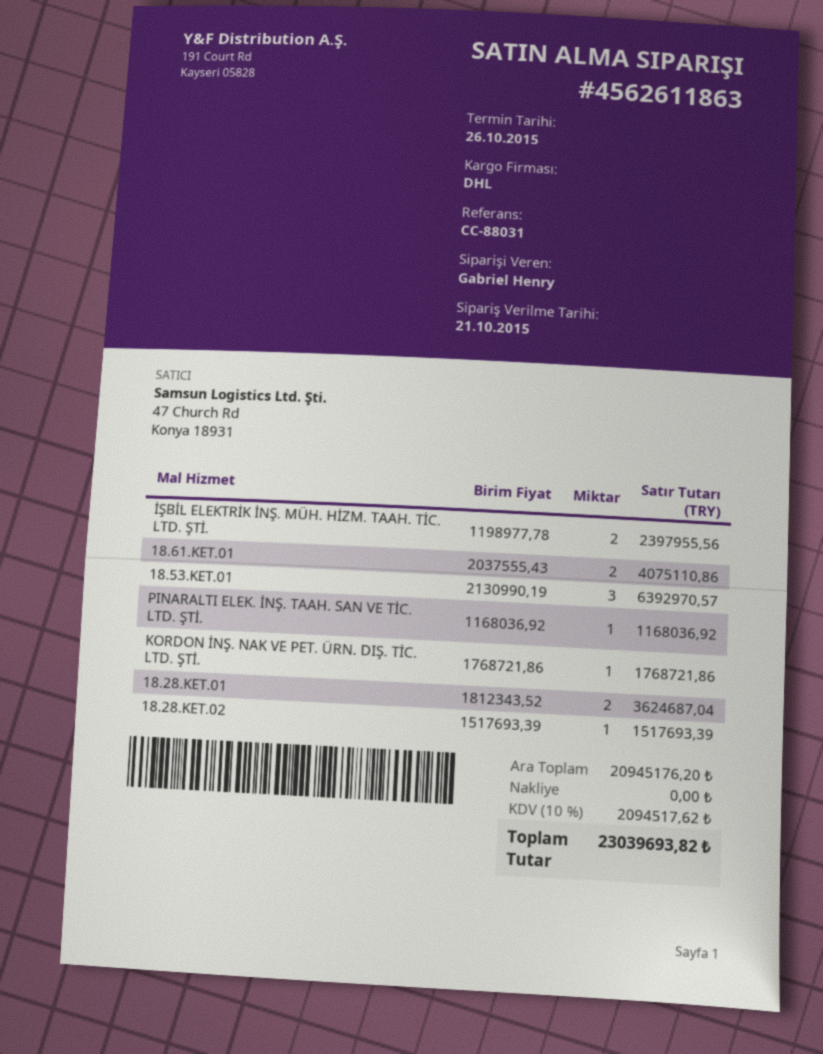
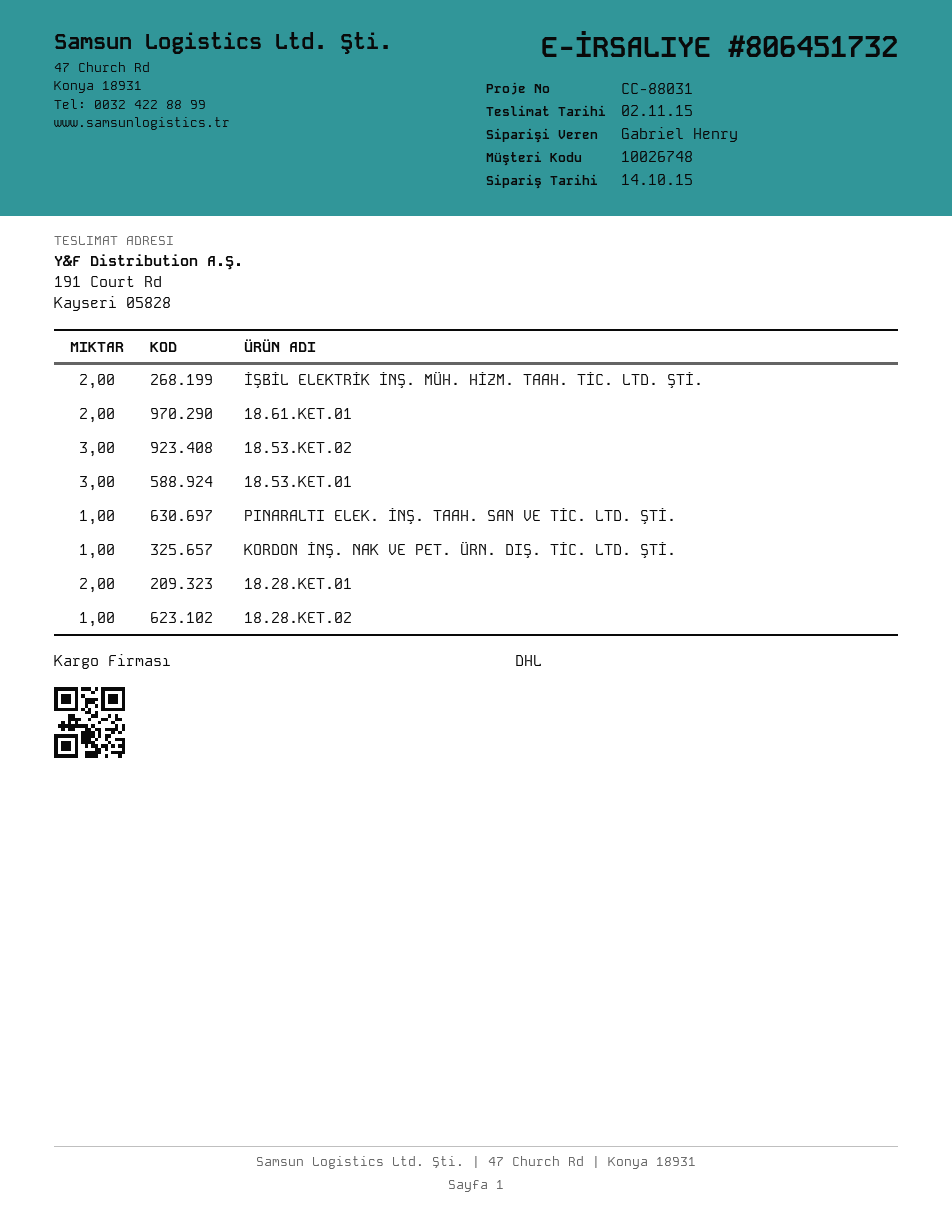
order date: 2015-10-21 -> 2015-10-14
delivery date: 2015-10-26 -> 2015-11-02
18.53.KET.02: none -> 3

